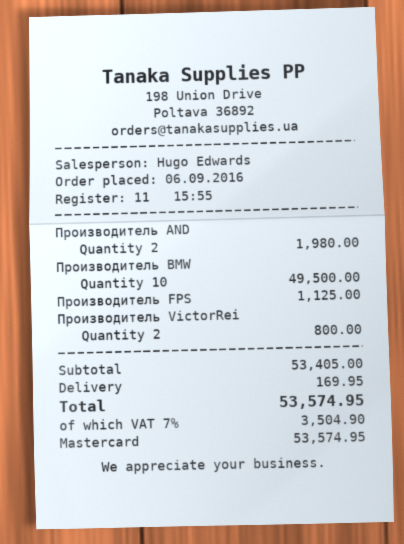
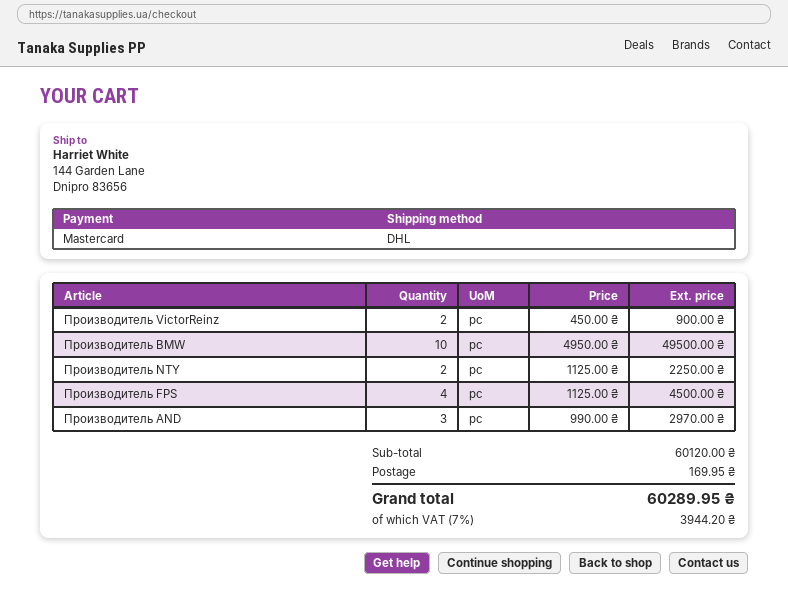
Производитель AND: 2 for 1980.00 -> 3 for 2970.00
Производитель FPS: 1 for 1125.00 -> 4 for 4500.00
Производитель VictorRei: 2 for 800.00 -> 2 for 900.00
Производитель NTY: none -> 2 for 2250.00
subtotal: 53405.00 -> 60120.00
tax: 7% = 3504.90 -> 7% = 3944.20
total: 53574.95 -> 60289.95

